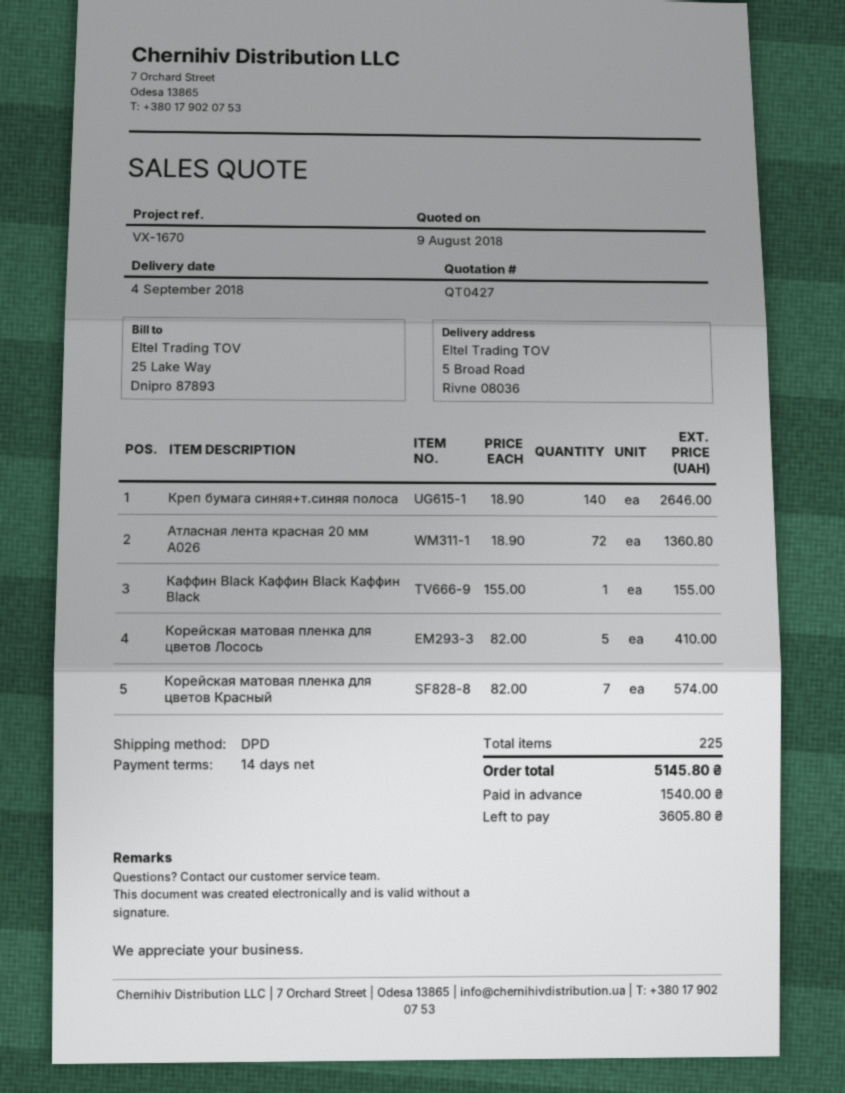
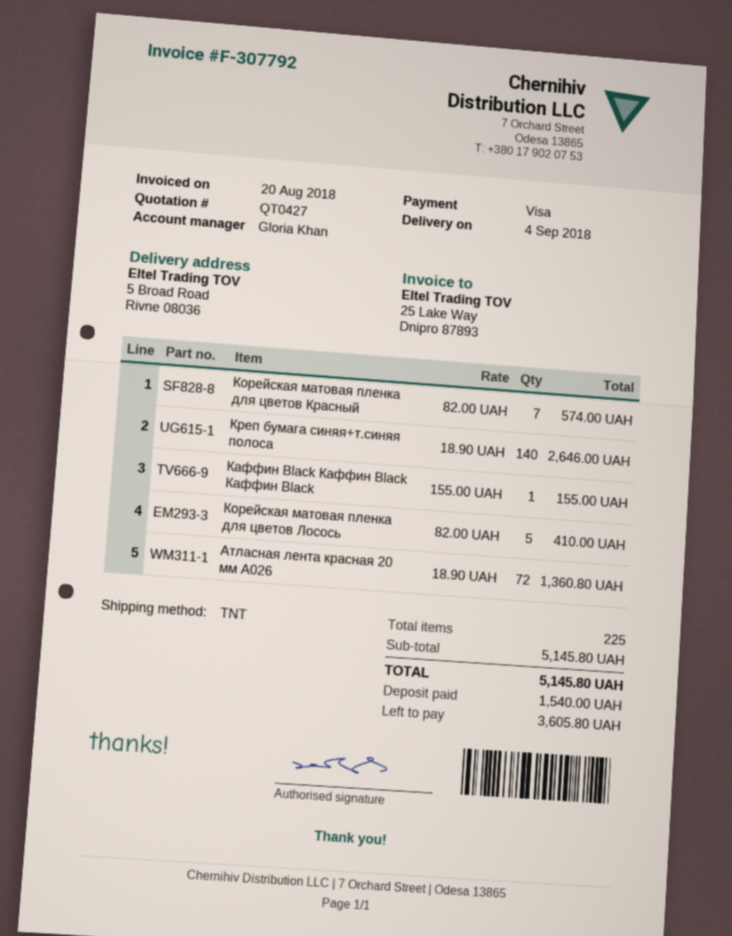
shipping method: DPD -> TNT

